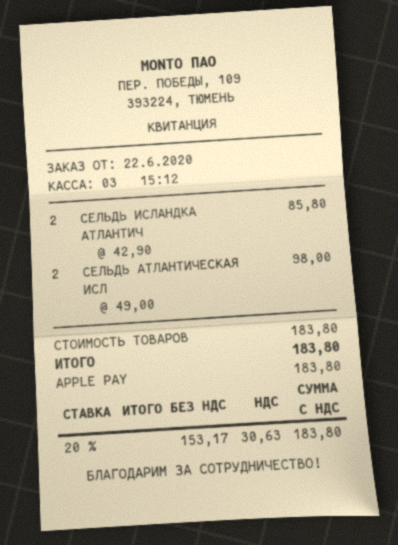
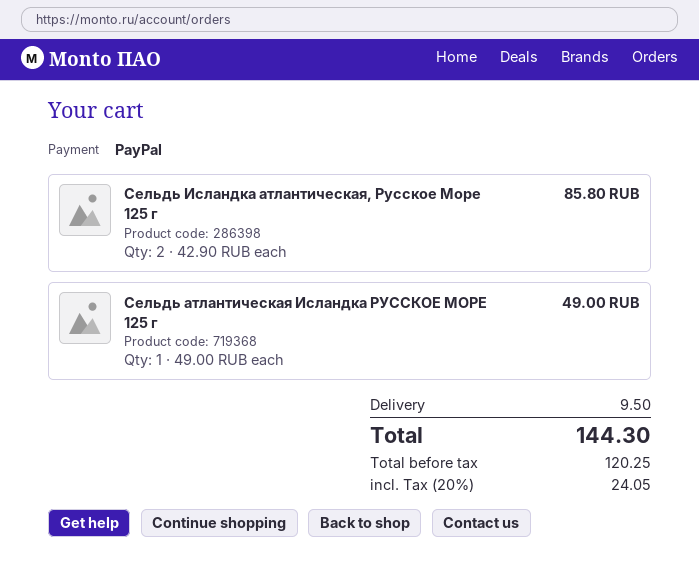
payment method: Apple Pay -> PayPal
СЕЛЬДЬ АТЛАНТИЧЕСКАЯ ИСЛ: 2 x 49.00 = 98.00 -> 1 x 49.00 = 49.00
shipping: none -> 9.50
net: 153.17 -> 120.25
tax: 20% = 30.63 -> 20% = 24.05
total: 183.80 -> 144.30

